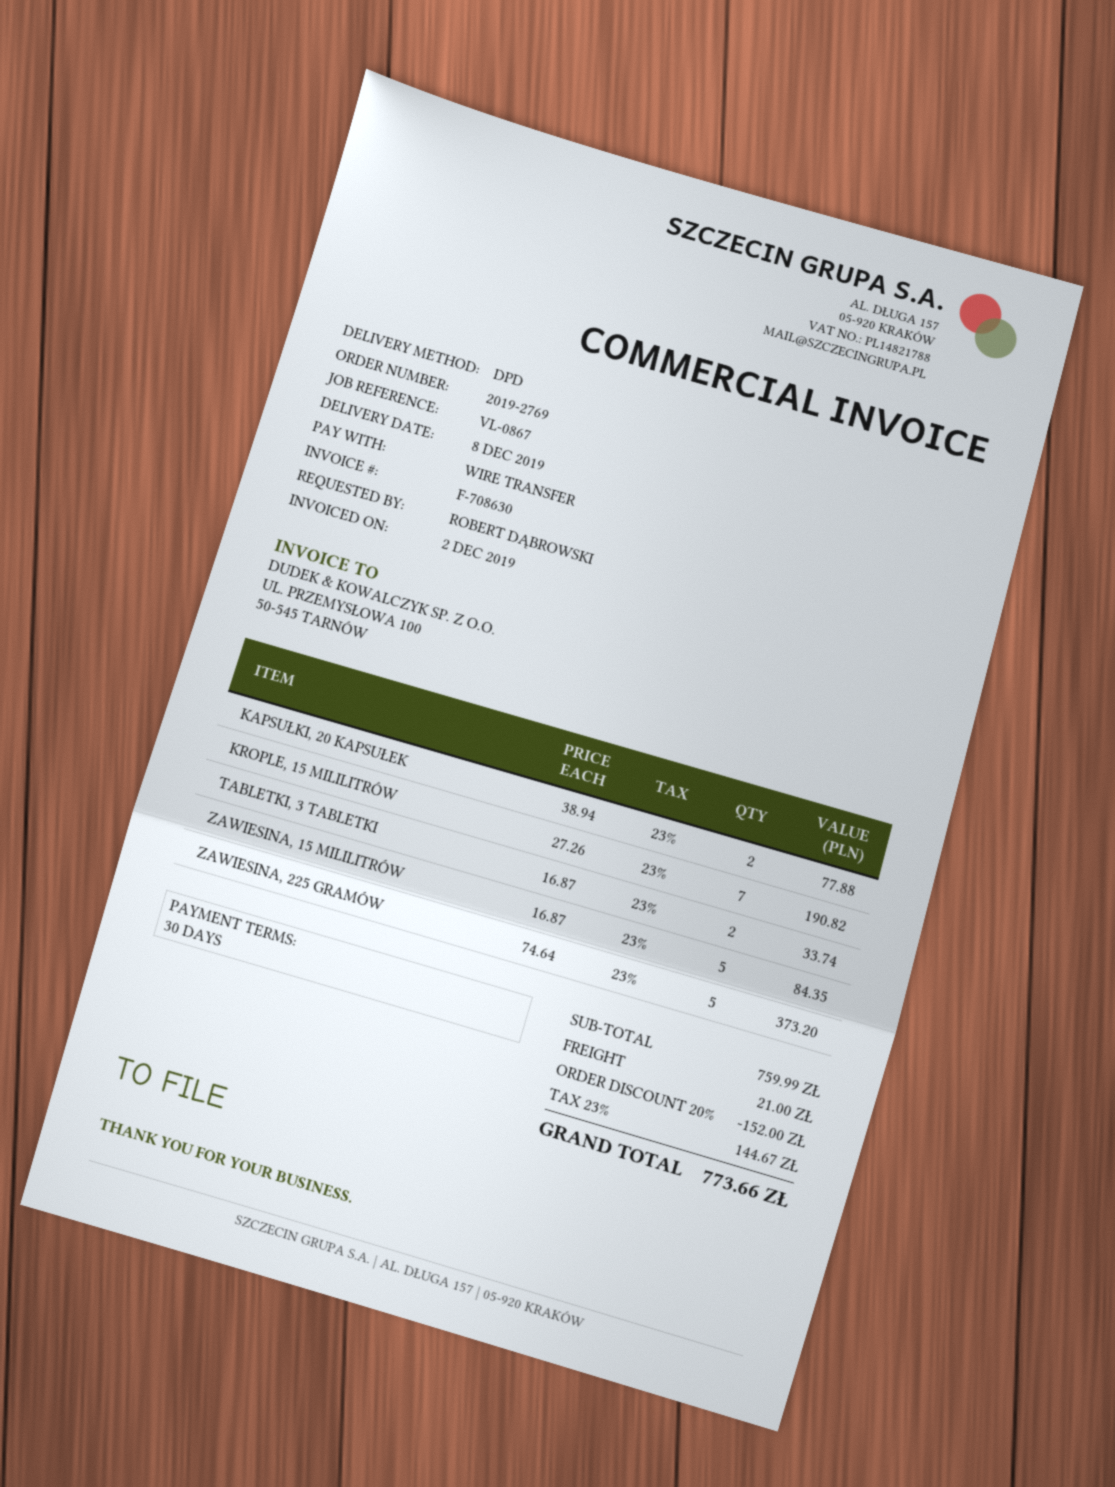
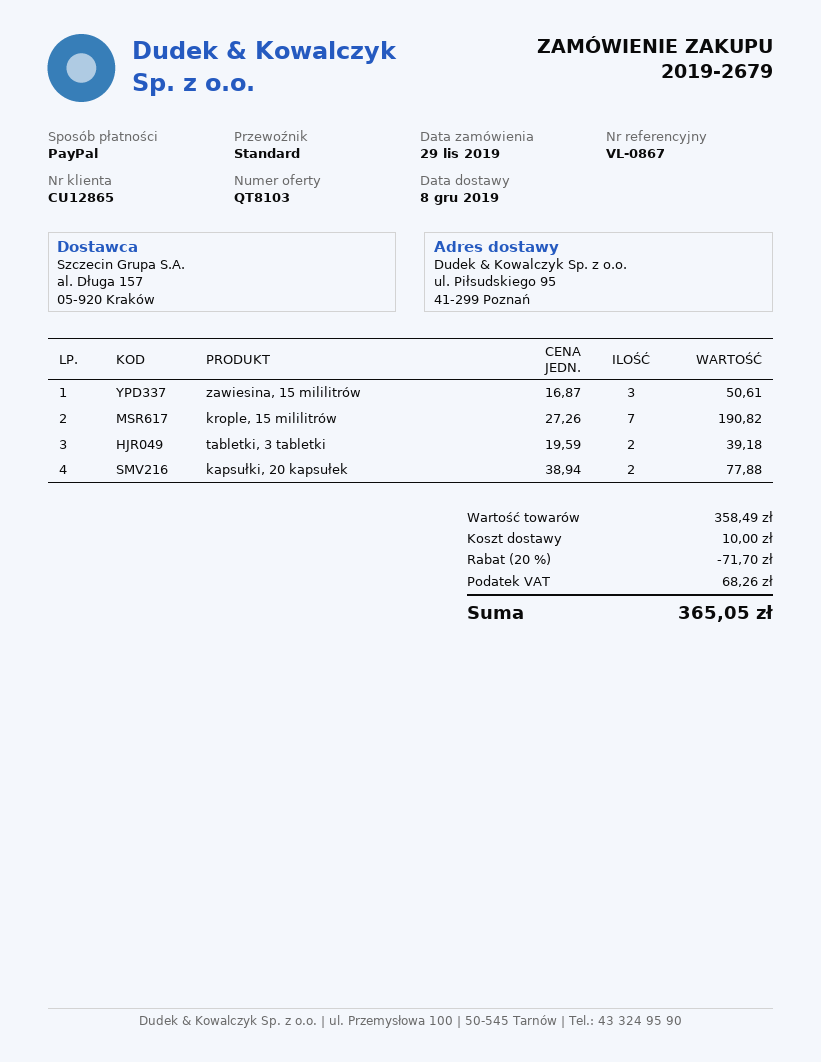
order number: 2019-2769 -> 2019-2679
payment method: bank transfer -> PayPal
shipping method: DPD -> standard
TABLETKI, 3 TABLETKI: 2 x 16.87 = 33.74 -> 2 x 19.59 = 39.18
ZAWIESINA, 15 MILILITRÓW: 5 x 16.87 = 84.35 -> 3 x 16.87 = 50.61
ZAWIESINA, 225 GRAMÓW: 5 x 74.64 = 373.20 -> none
subtotal: 759.99 -> 358.49
discount: 20% = 152.00 -> 20% = 71.70
shipping: 21.00 -> 10.00
tax: 144.67 -> 68.26
total: 773.66 -> 365.05

